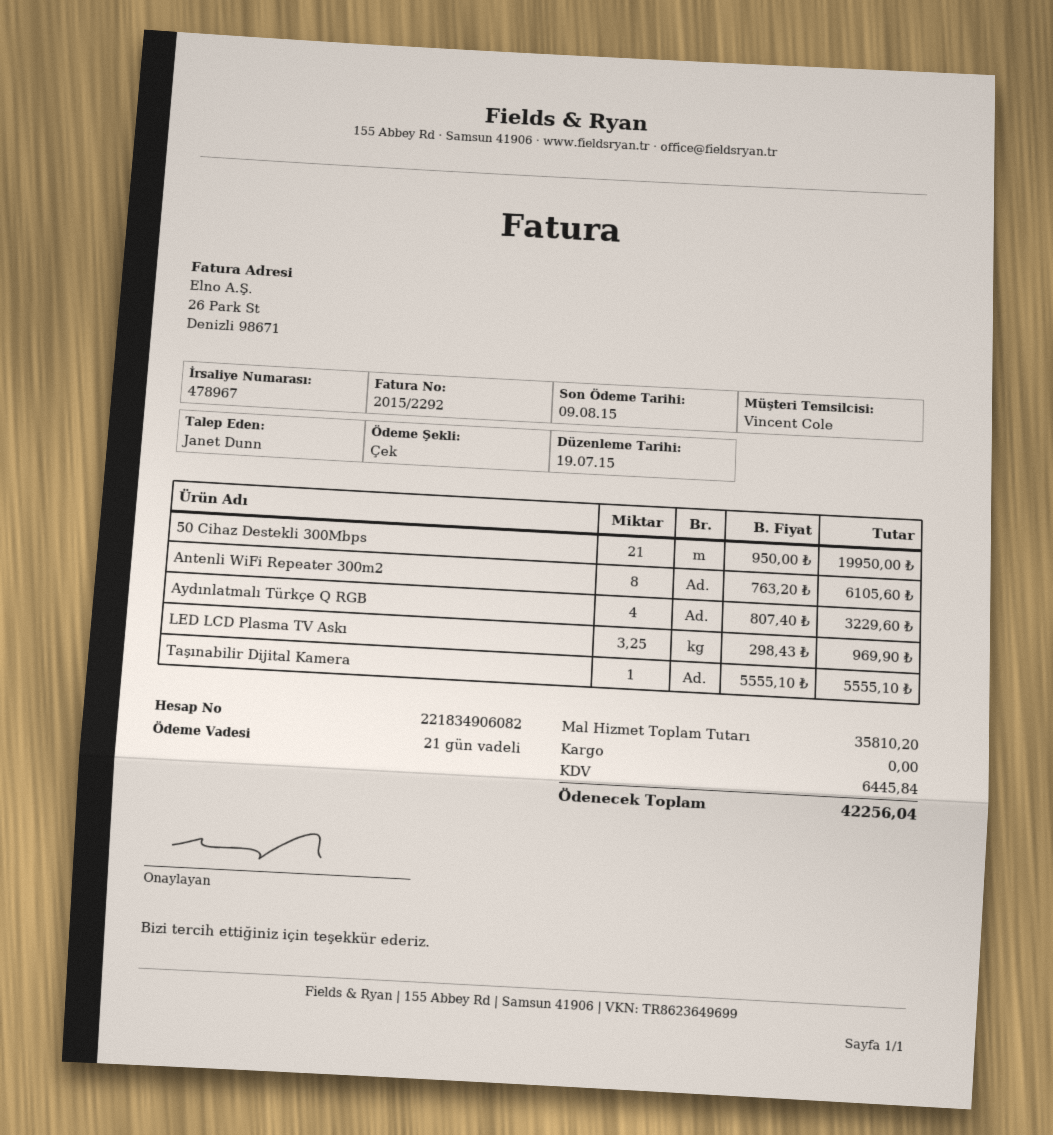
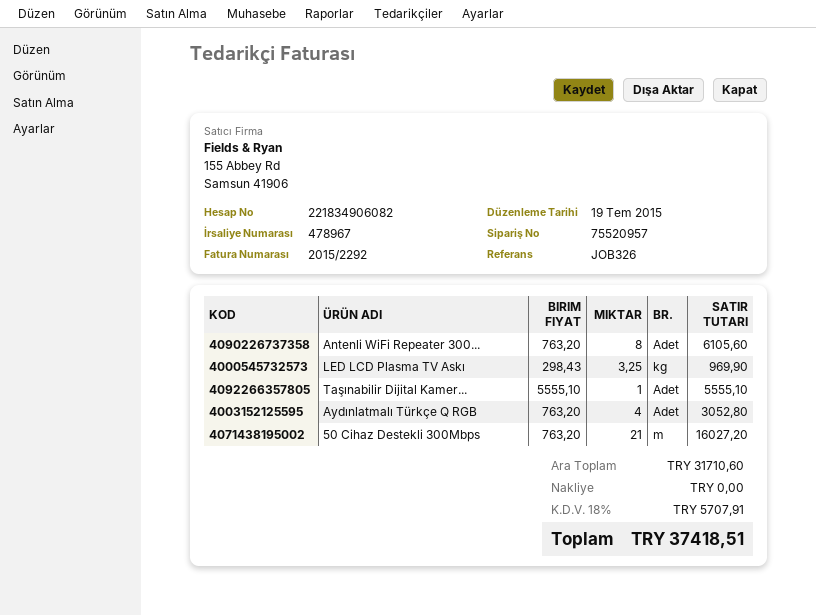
50 Cihaz Destekli 300Mbps: 21 x 950.00 = 19950.00 -> 21 x 763.20 = 16027.20
Aydınlatmalı Türkçe Q RGB: 4 x 807.40 = 3229.60 -> 4 x 763.20 = 3052.80
subtotal: 35810.20 -> 31710.60
tax: 6445.84 -> 5707.91
total: 42256.04 -> 37418.51

